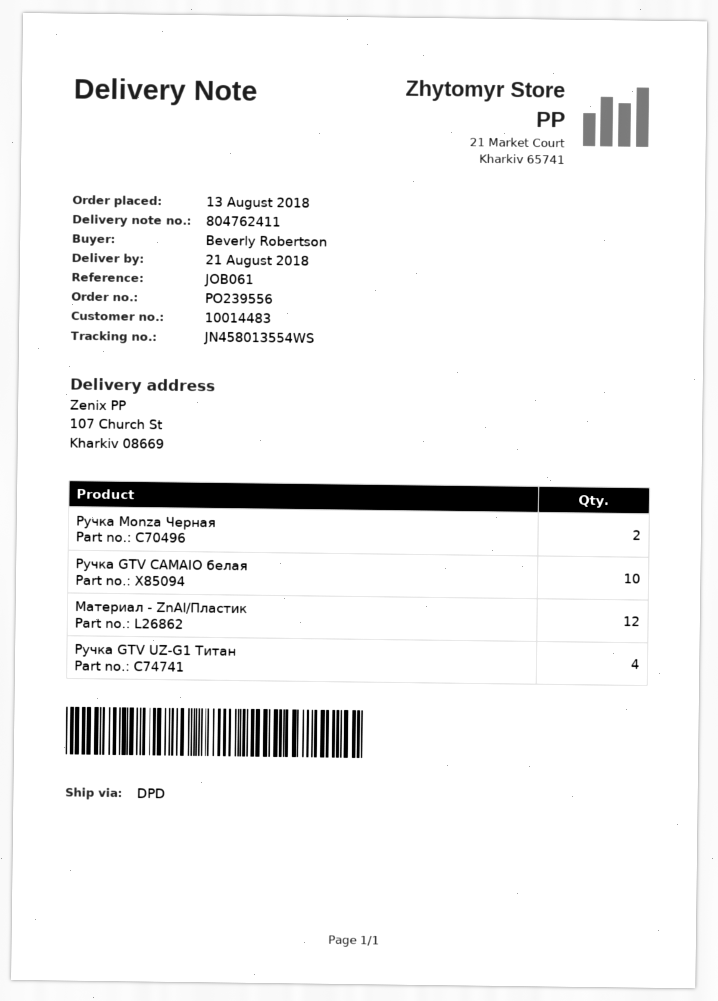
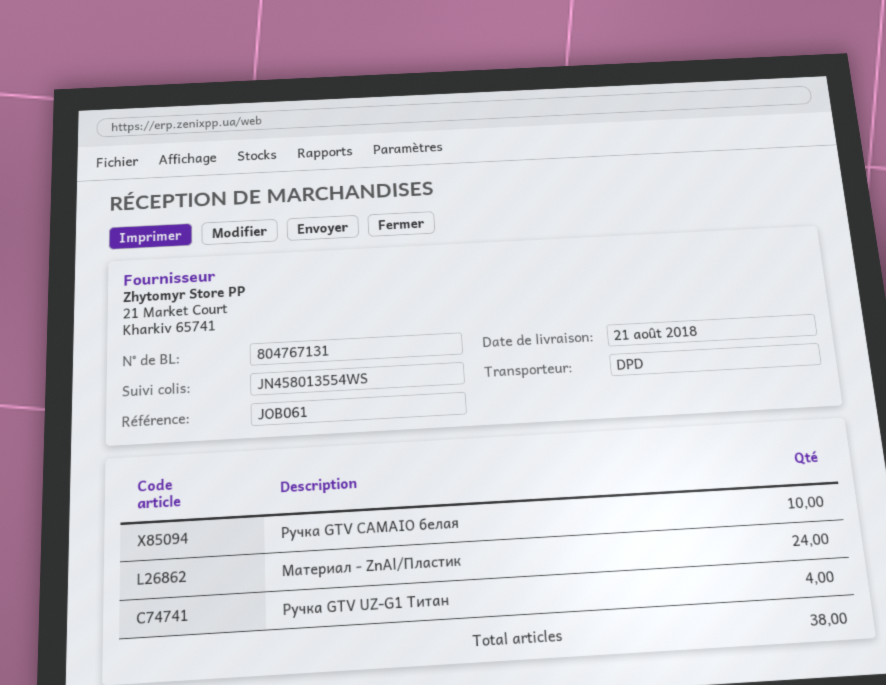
delivery note number: 804762411 -> 804767131
Ручка Monza Черная: 2 -> none
Материал - ZnAl/Пластик: 12 -> 24

